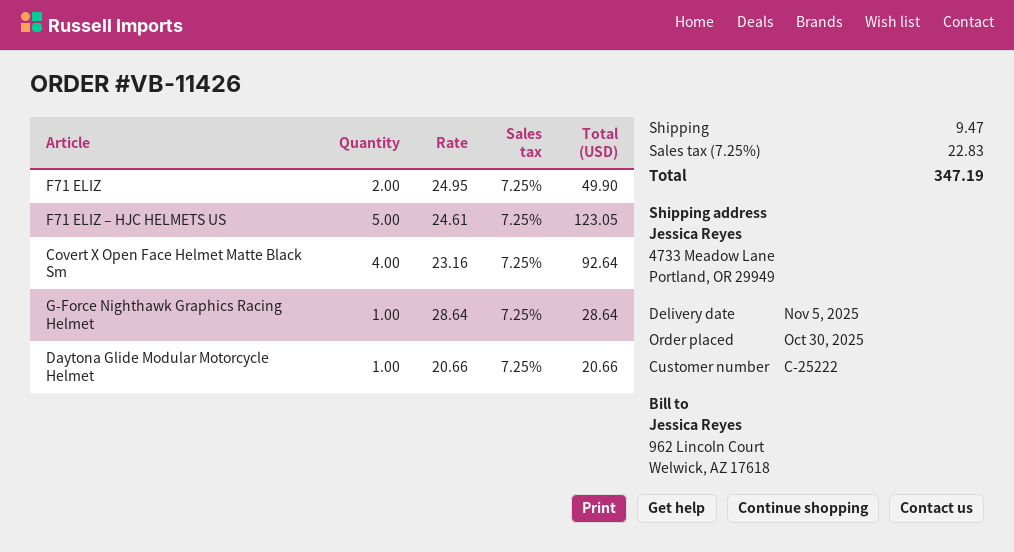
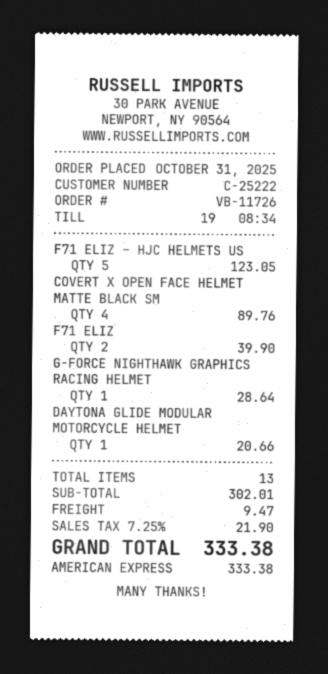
order number: VB-11426 -> VB-11726
order date: 2025-10-30 -> 2025-10-31
F71 ELIZ: 2 for 49.90 -> 2 for 39.90
Covert X Open Face Helmet Matte Black Sm: 4 for 92.64 -> 4 for 89.76
tax: 7.25% = 22.83 -> 7.25% = 21.90
total: 347.19 -> 333.38

